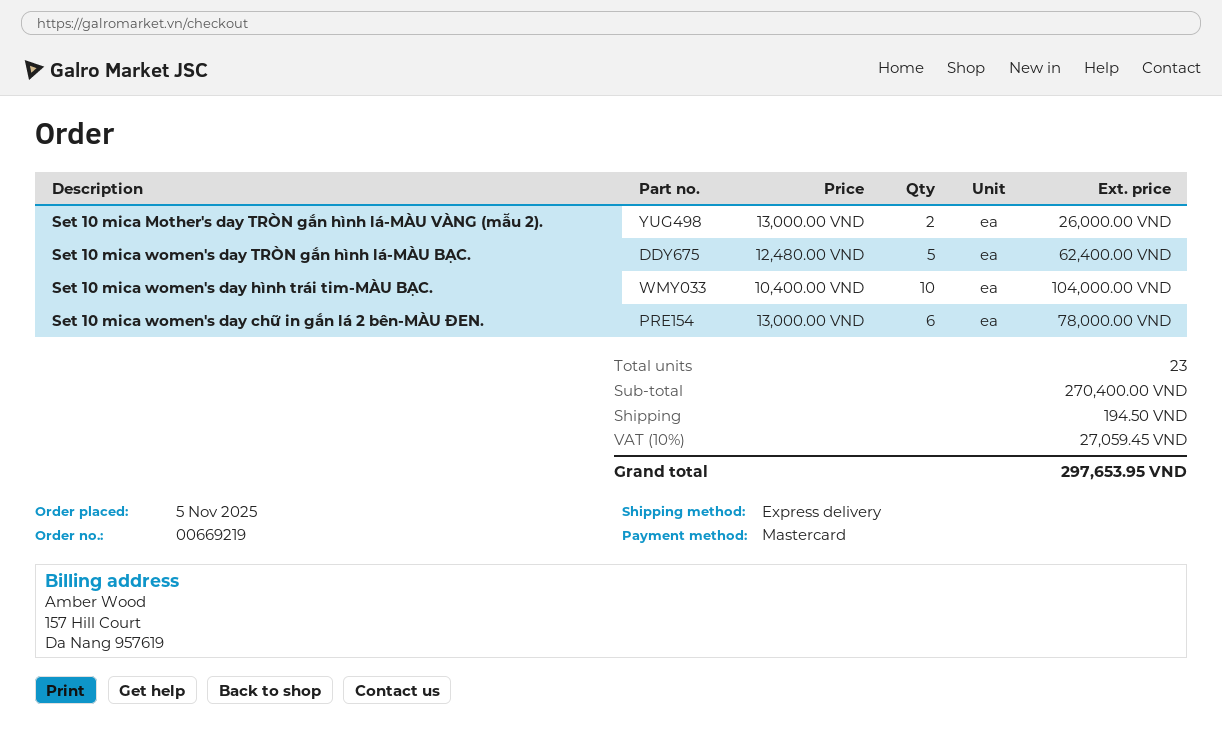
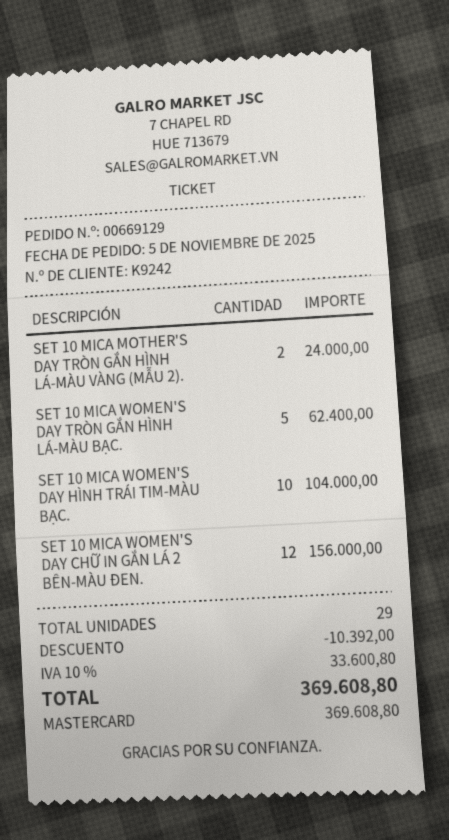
order number: 00669219 -> 00669129
Set 10 mica Mother's day TRÒN gắn hình lá-MÀU VÀNG (mẫu 2).: 2 for 26000.00 -> 2 for 24000.00
Set 10 mica women's day chữ in gắn lá 2 bên-MÀU ĐEN.: 6 for 78000.00 -> 12 for 156000.00
total quantity: 23 -> 29
discount: none -> 10392.00
shipping: 194.50 -> none
tax: 10% = 27059.45 -> 10% = 33600.80
total: 297653.95 -> 369608.80

